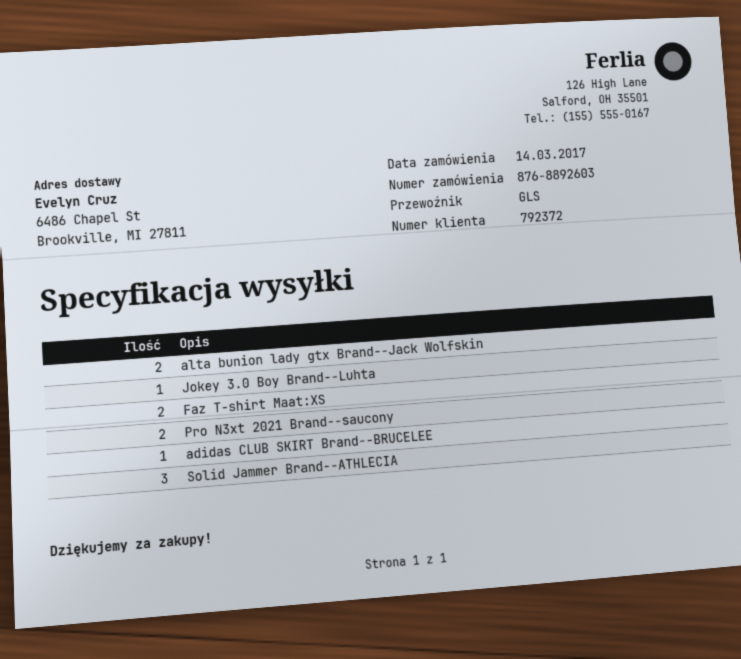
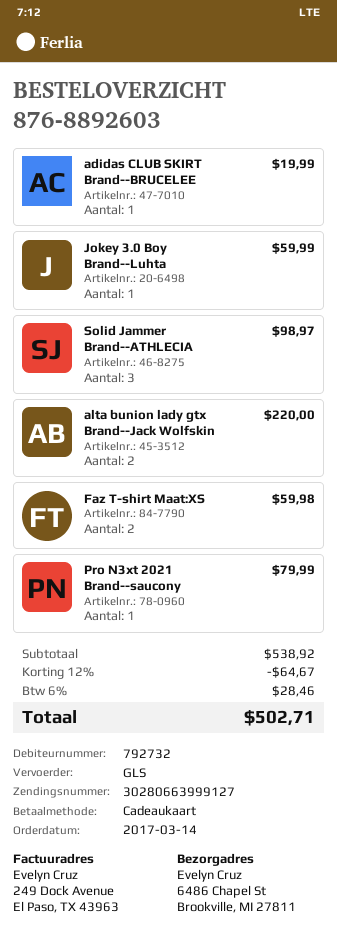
customer number: 792372 -> 792732
Pro N3xt 2021 Brand--saucony: 2 -> 1

